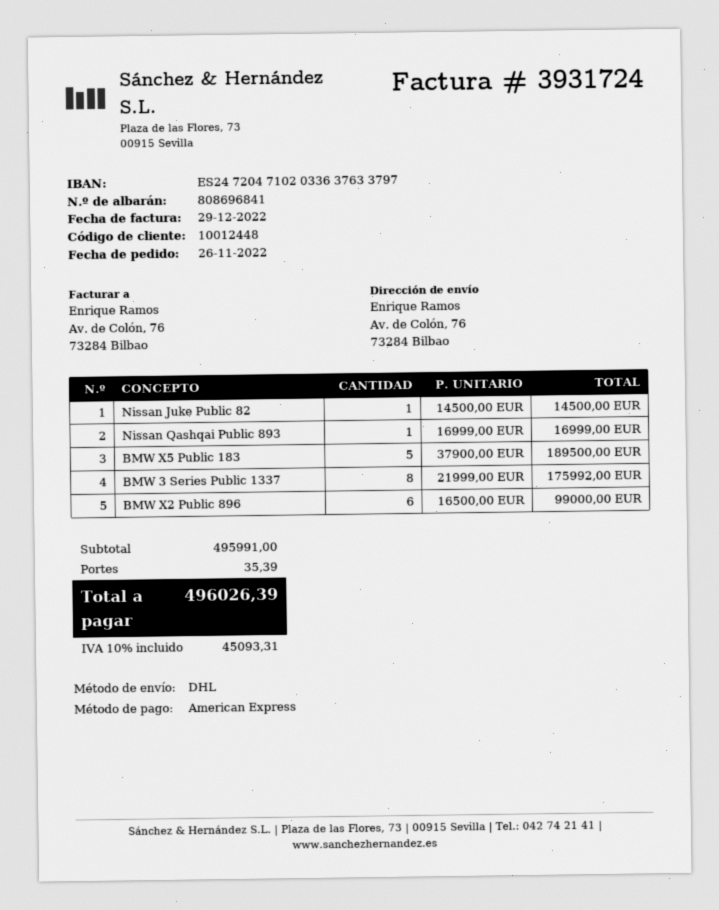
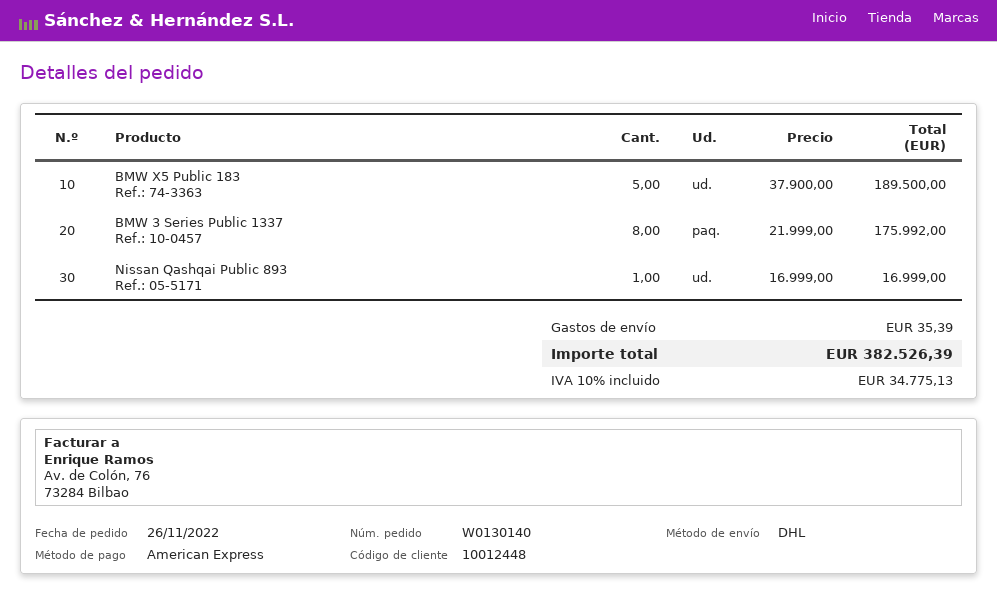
Nissan Juke Public 82: 1 x 14500.00 = 14500.00 -> none
BMW X2 Public 896: 6 x 16500.00 = 99000.00 -> none
tax: 10% = 45093.31 -> 10% = 34775.13
total: 496026.39 -> 382526.39

